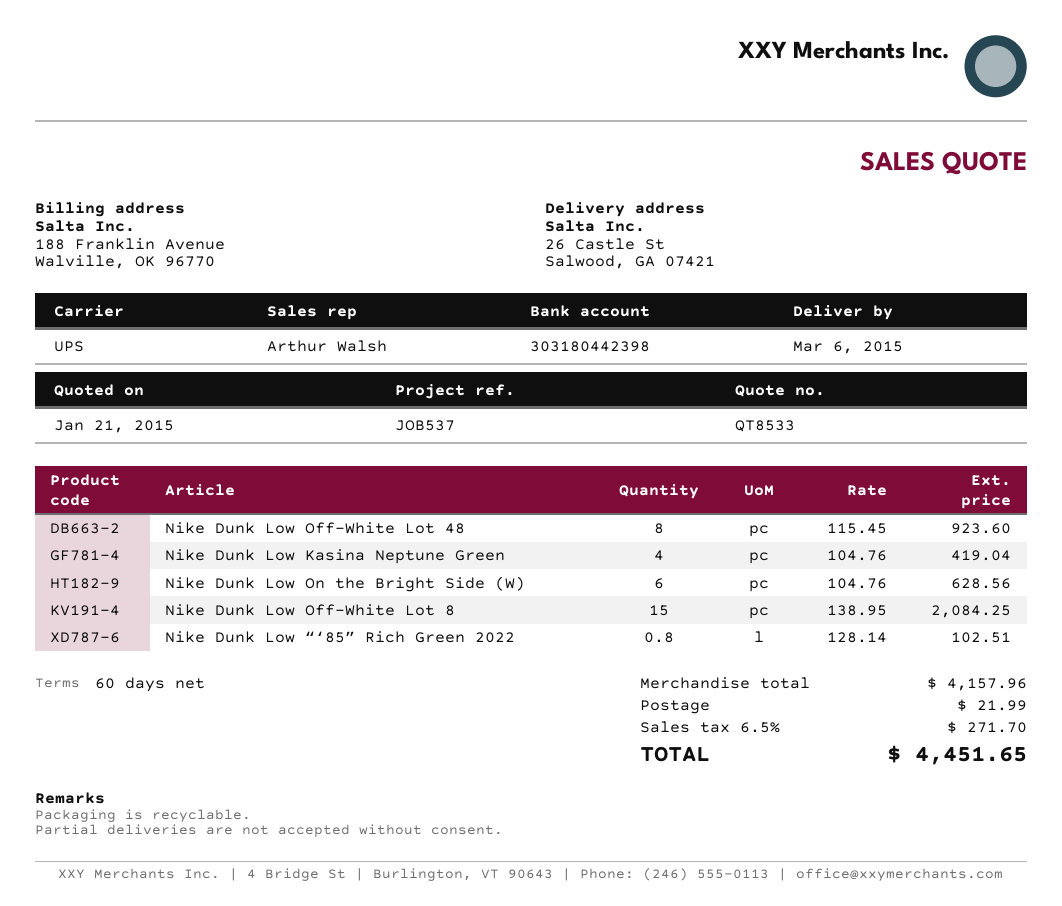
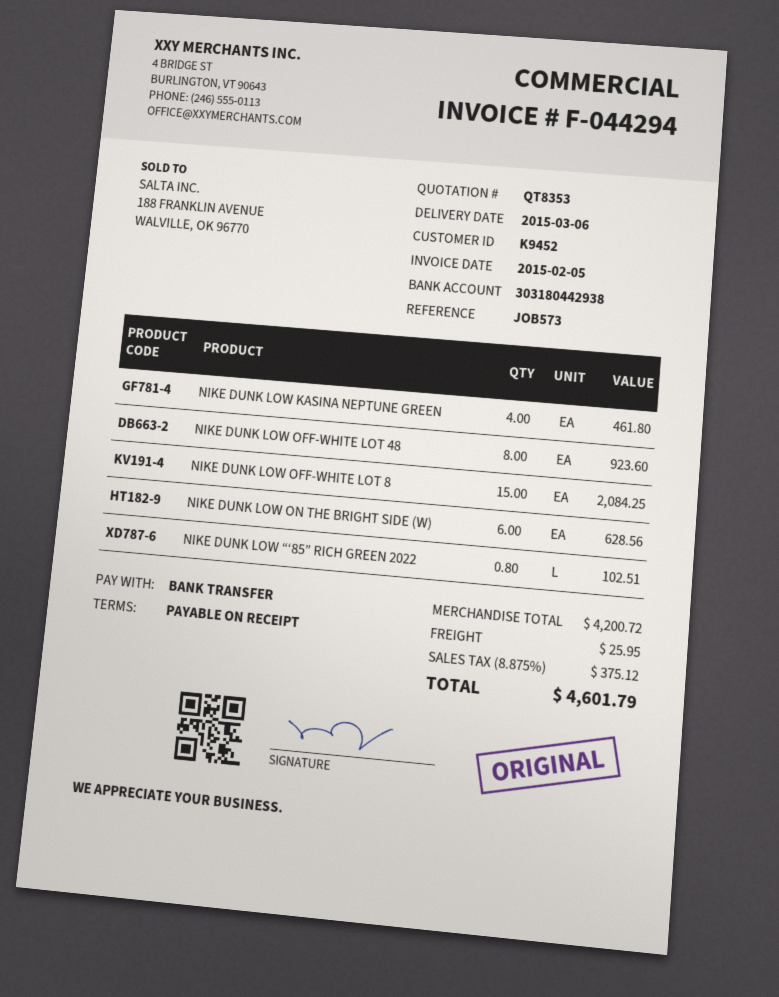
quote number: QT8533 -> QT8353
payment terms: 60 days -> on receipt
reference: JOB537 -> JOB573
bank account: 303180442398 -> 303180442938
Nike Dunk Low Kasina Neptune Green: 4 for 419.04 -> 4 for 461.80
subtotal: 4157.96 -> 4200.72
shipping: 21.99 -> 25.95
tax: 6.5% = 271.70 -> 8.875% = 375.12
total: 4451.65 -> 4601.79

